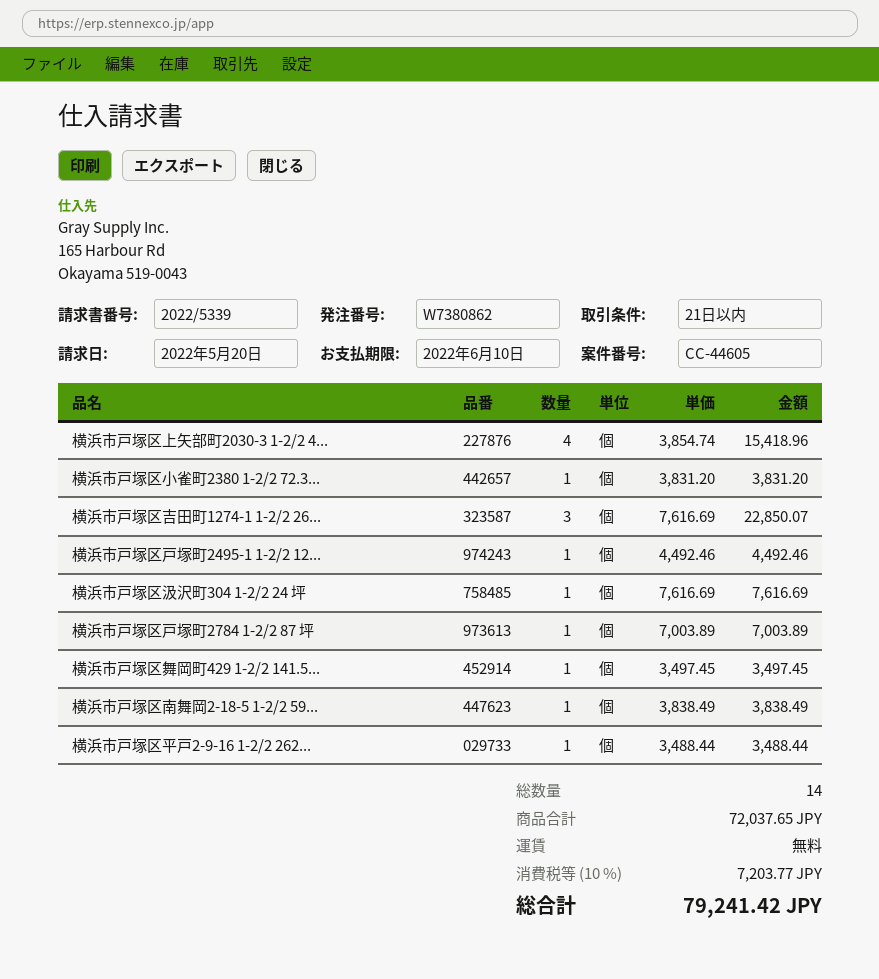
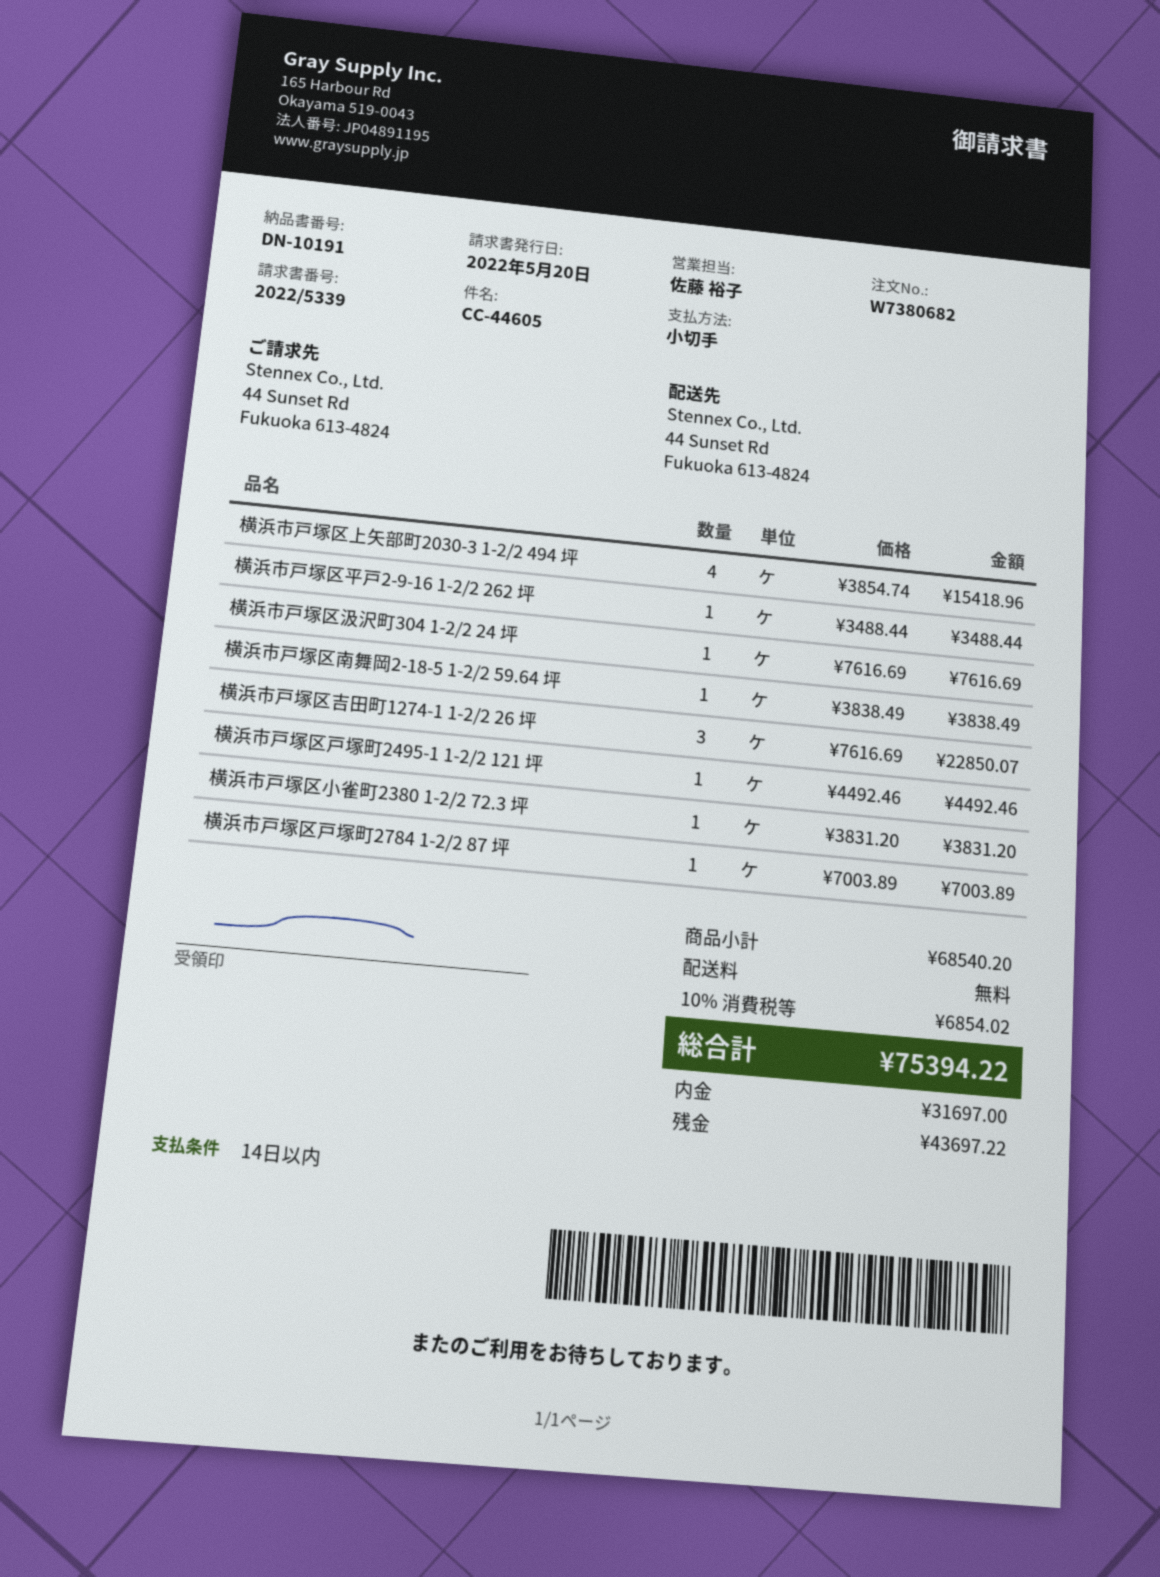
order number: W7380862 -> W7380682
payment terms: 21 days -> 14 days
横浜市戸塚区舞岡町429 1-2/2 141.5...: 1 x 3497.45 = 3497.45 -> none
subtotal: 72037.65 -> 68540.20
tax: 10% = 7203.77 -> 10% = 6854.02
total: 79241.42 -> 75394.22

